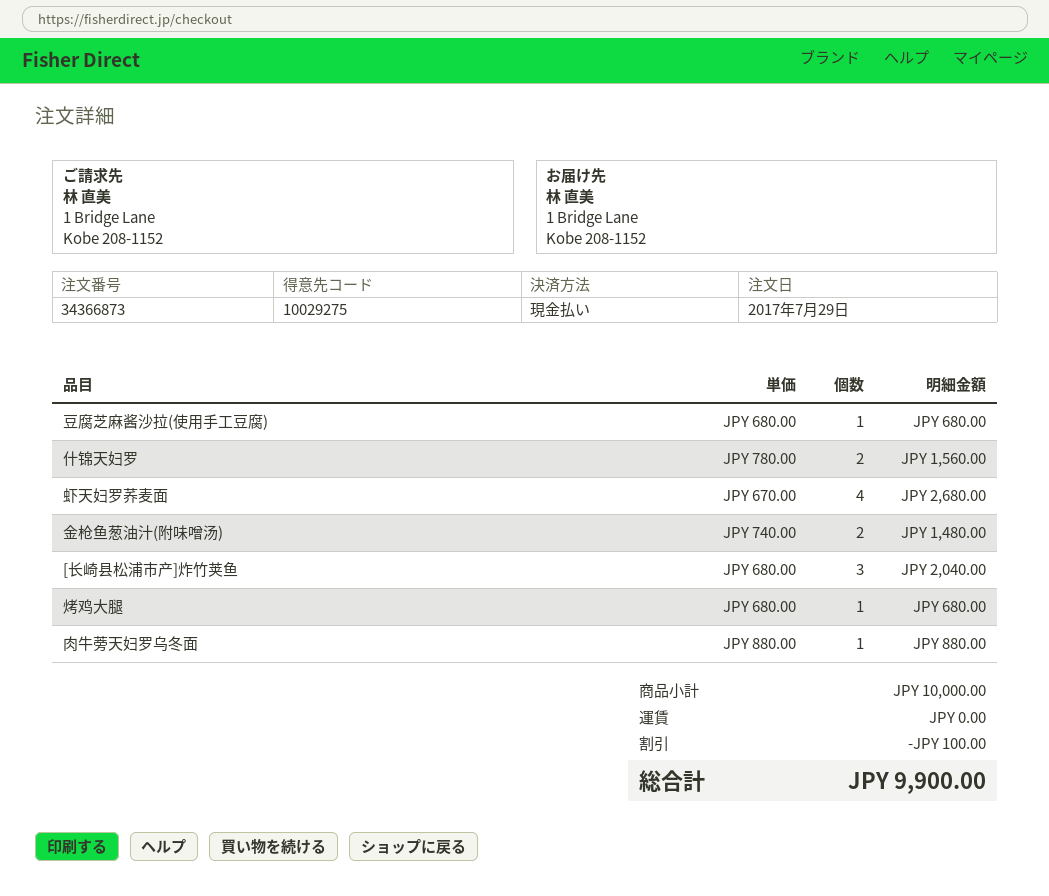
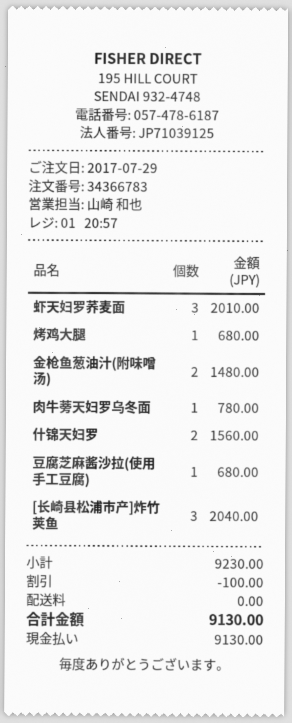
order number: 34366873 -> 34366783
虾天妇罗荞麦面: 4 for 2680.00 -> 3 for 2010.00
肉牛蒡天妇罗乌冬面: 1 for 880.00 -> 1 for 780.00
subtotal: 10000.00 -> 9230.00
total: 9900.00 -> 9130.00

